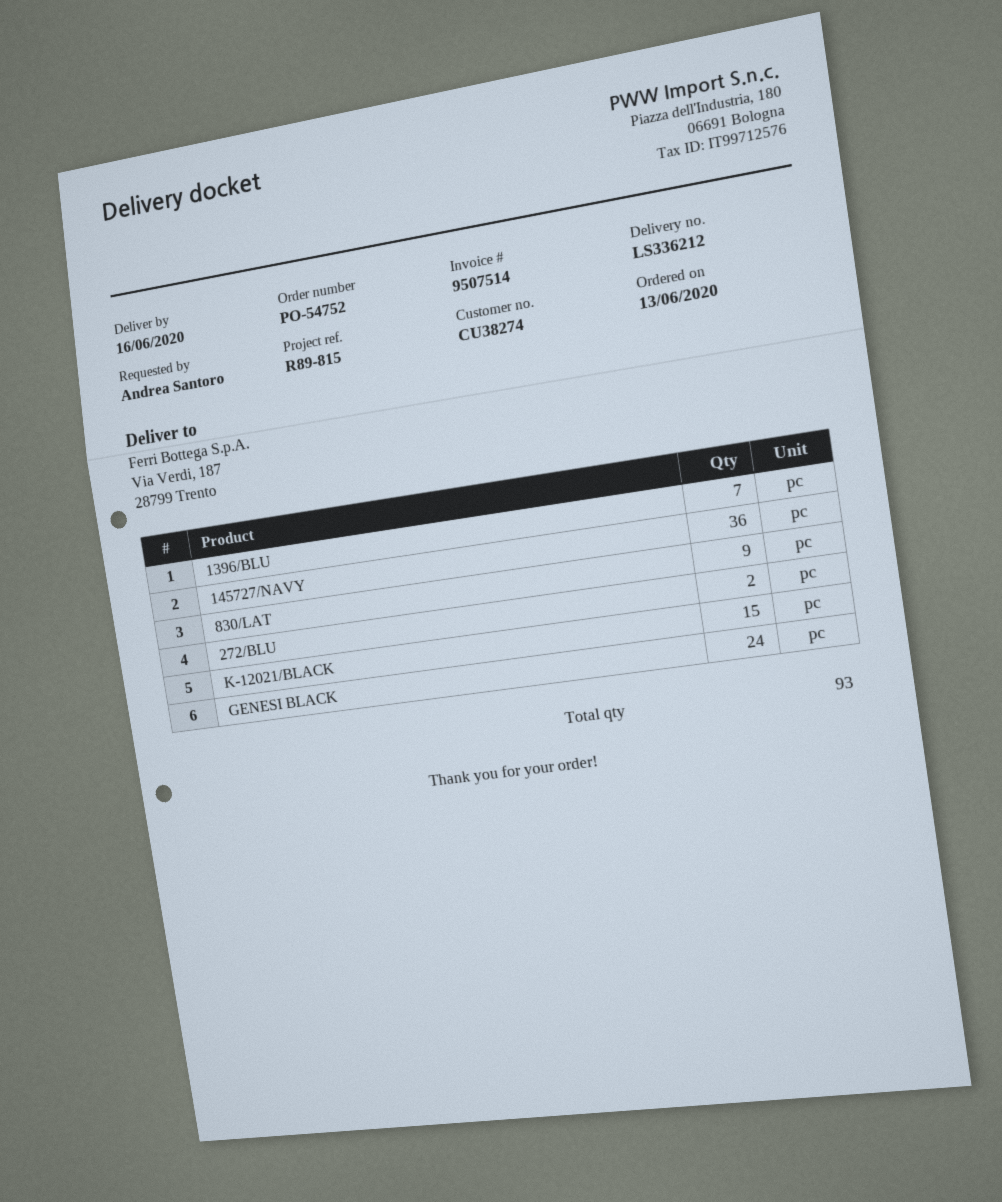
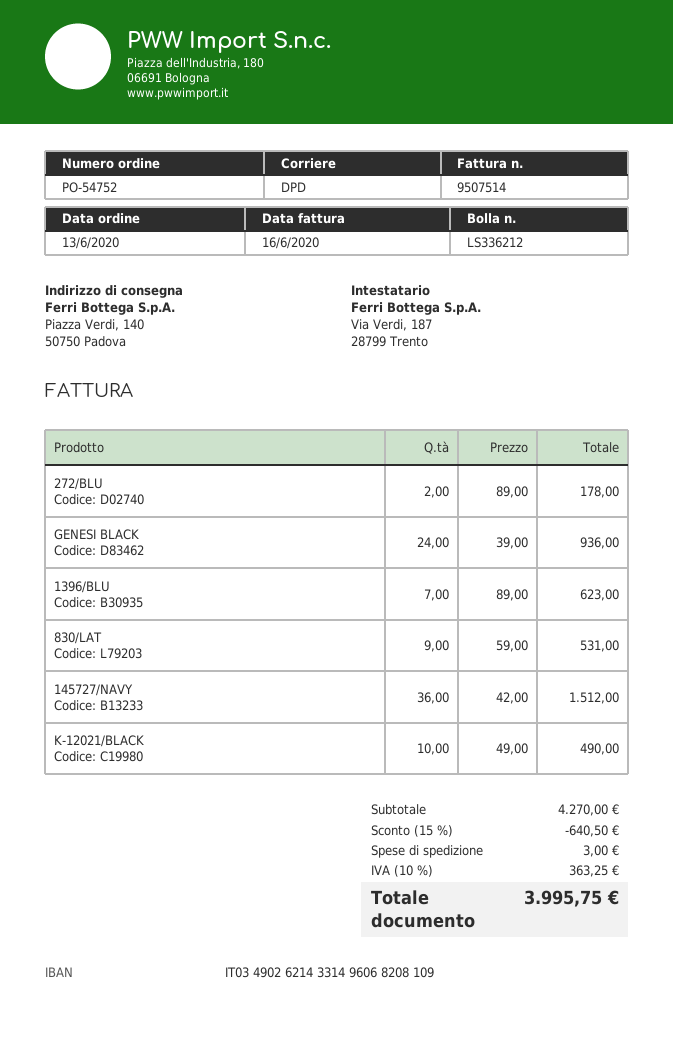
ship to: Via Verdi, 187, 28799 Trento -> Piazza Verdi, 140, 50750 Padova
K-12021/BLACK: 15 -> 10

